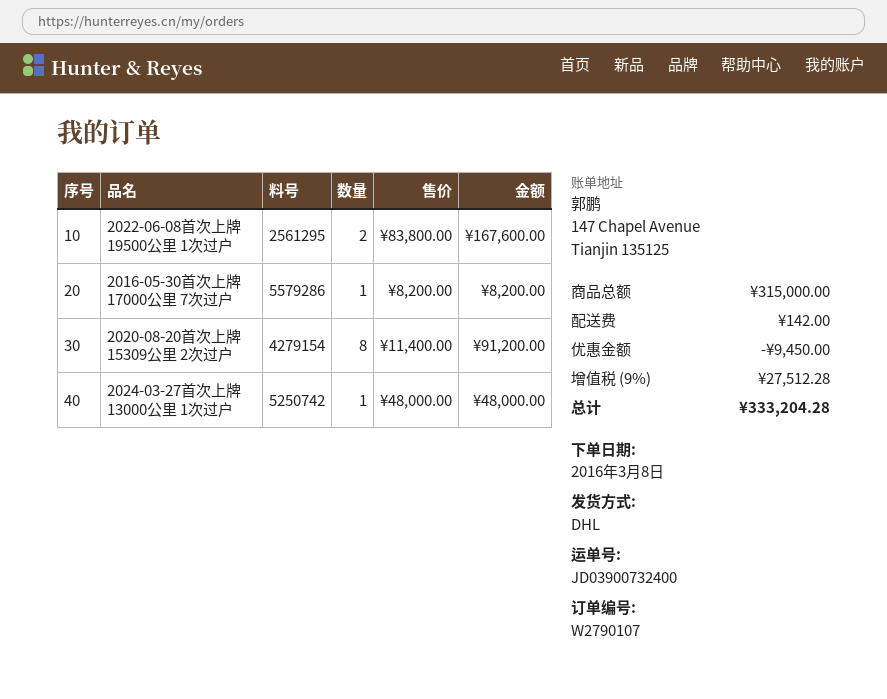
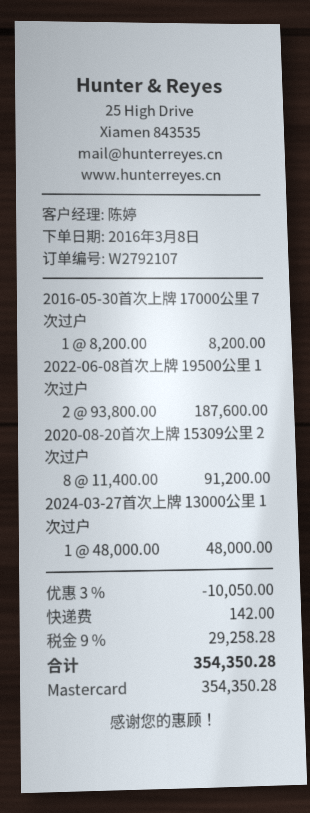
order number: W2790107 -> W2792107
2022-06-08首次上牌 19500公里 1次过户: 2 x 83800.00 = 167600.00 -> 2 x 93800.00 = 187600.00
discount: 9450.00 -> 10050.00
tax: 9% = 27512.28 -> 9% = 29258.28
total: 333204.28 -> 354350.28

